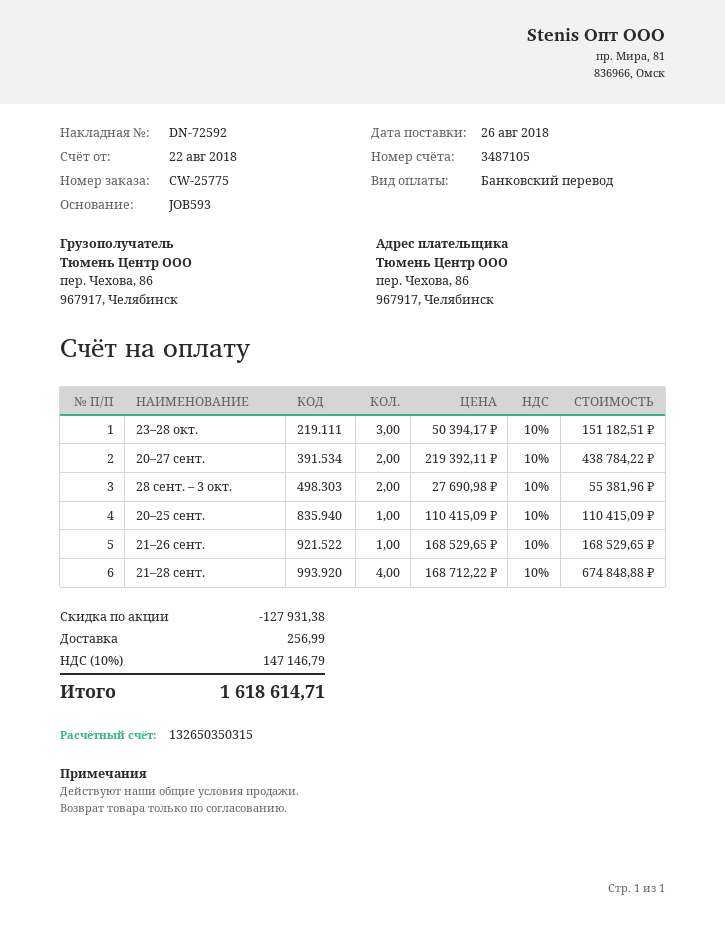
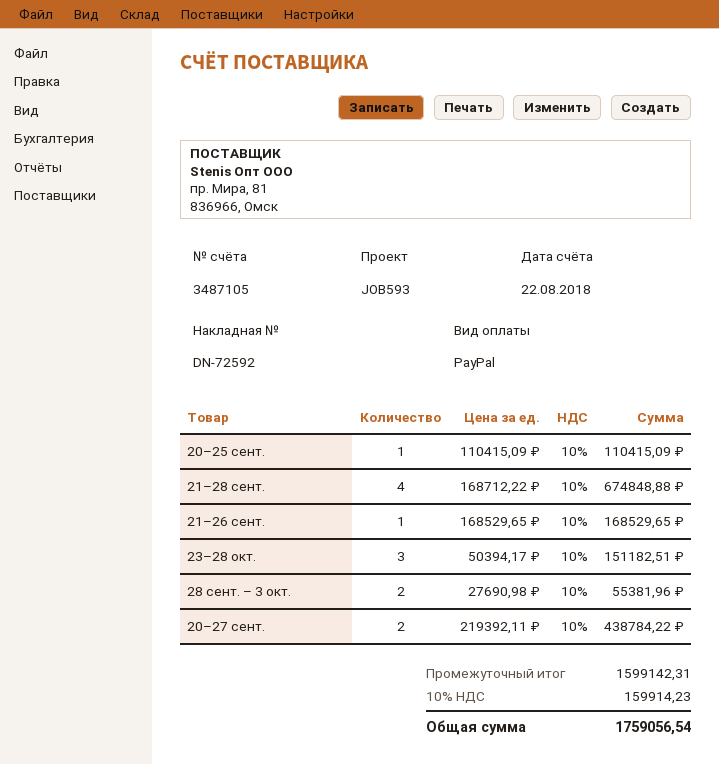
payment method: bank transfer -> PayPal
discount: 127931.38 -> none
shipping: 256.99 -> none
tax: 10% = 147146.79 -> 10% = 159914.23
total: 1618614.71 -> 1759056.54

